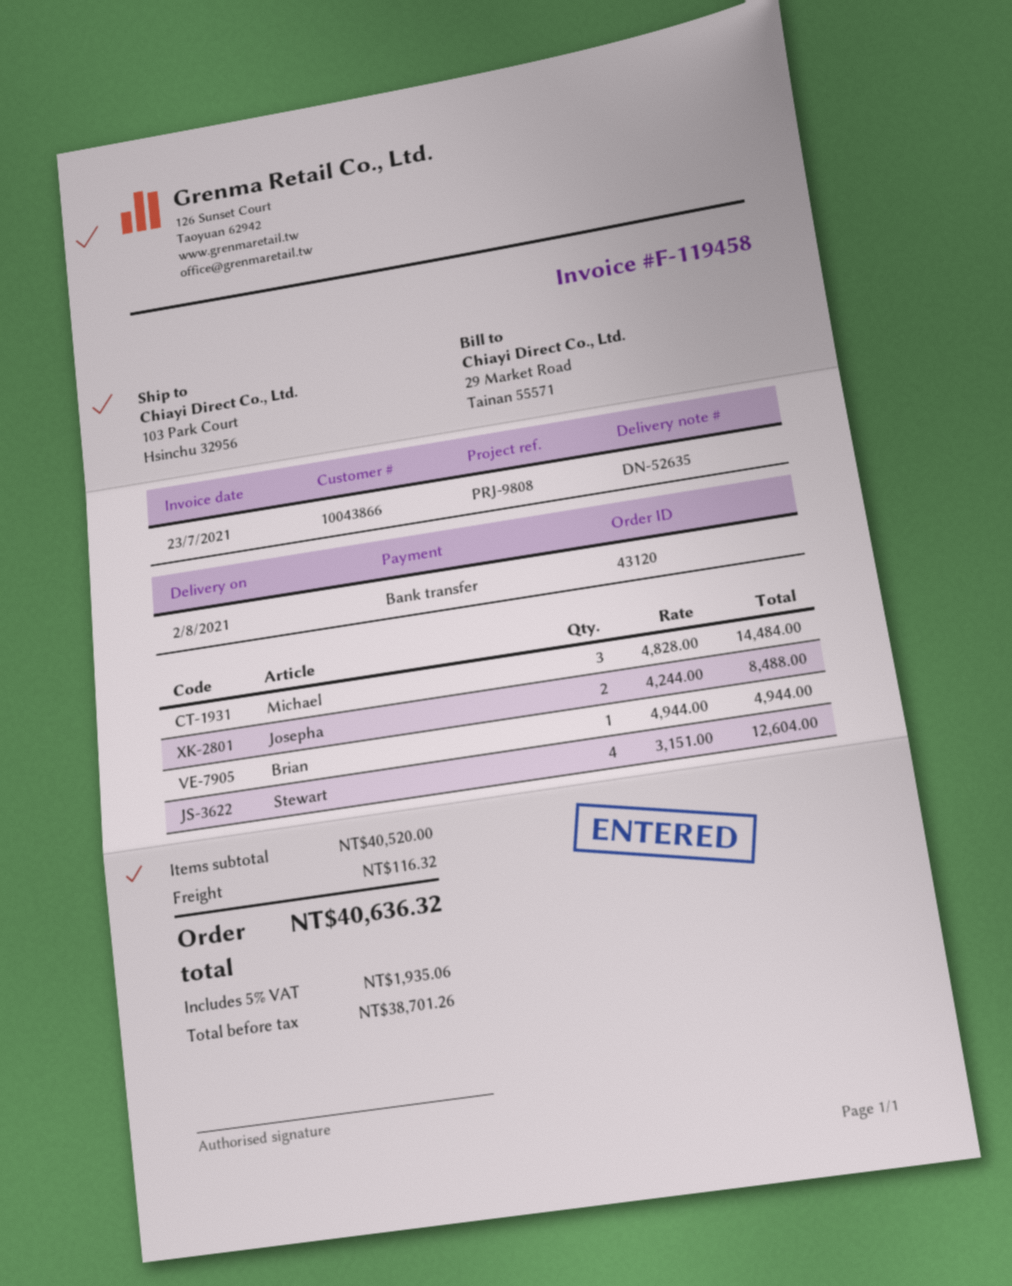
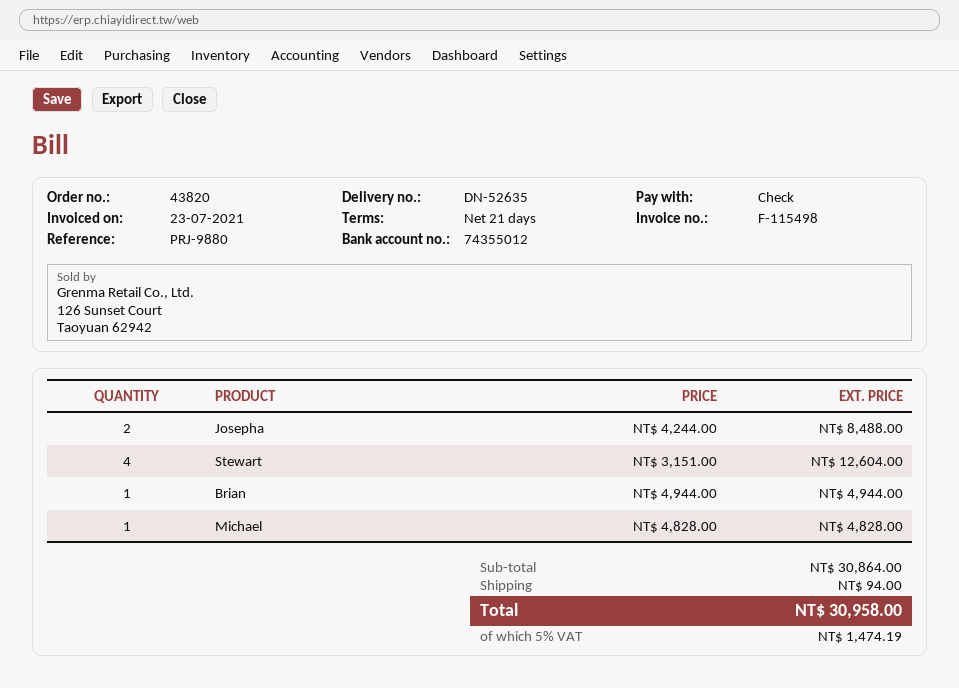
order number: 43120 -> 43820
invoice number: F-119458 -> F-115498
reference: PRJ-9808 -> PRJ-9880
payment method: bank transfer -> cheque
Michael: 3 x 4828.00 = 14484.00 -> 1 x 4828.00 = 4828.00
subtotal: 40520.00 -> 30864.00
shipping: 116.32 -> 94.00
tax: 5% = 1935.06 -> 5% = 1474.19
total: 40636.32 -> 30958.00

